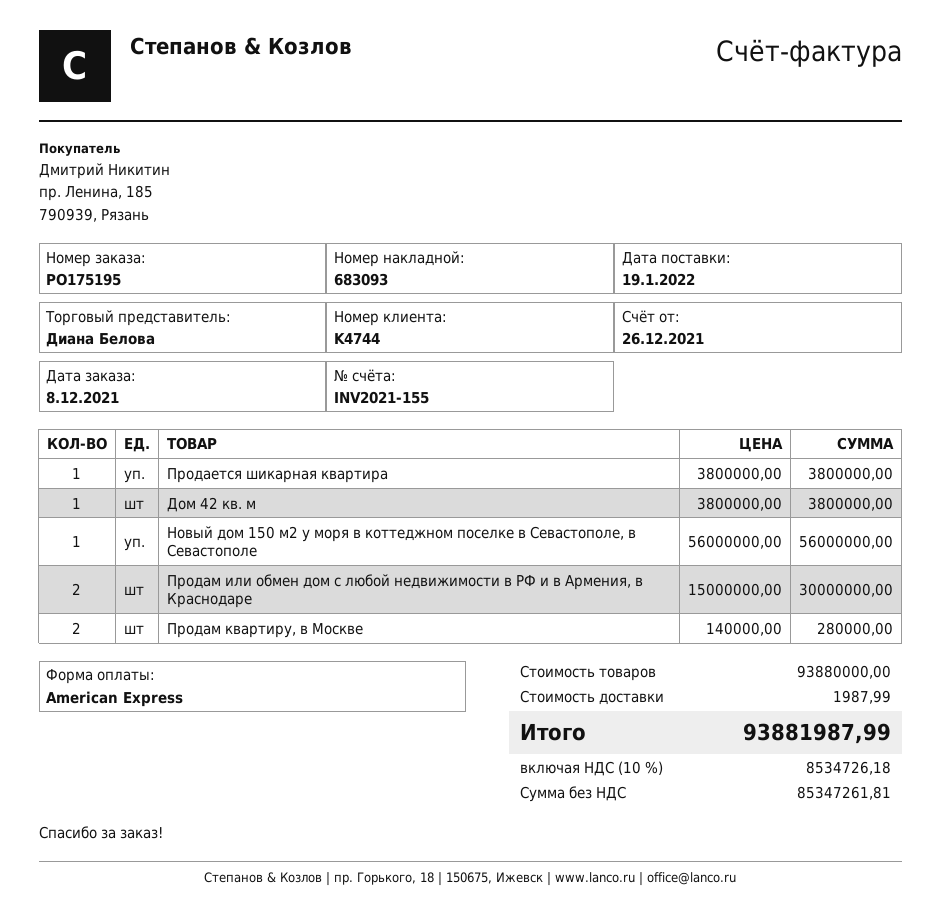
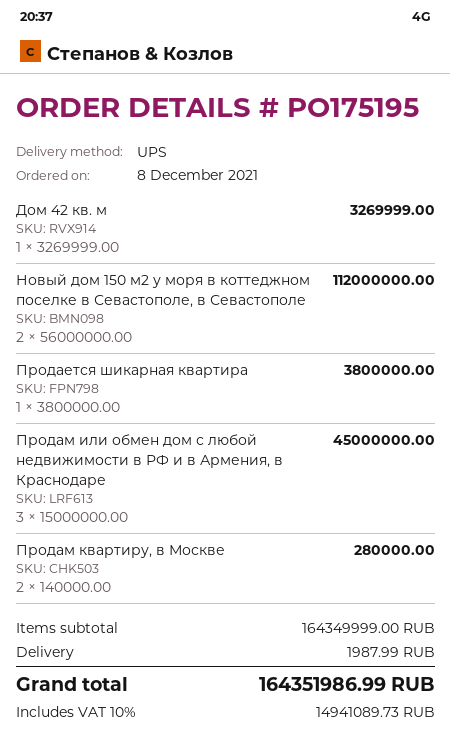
Дом 42 кв. м: 1 x 3800000.00 = 3800000.00 -> 1 x 3269999.00 = 3269999.00
Новый дом 150 м2 у моря в коттеджном поселке в Севастополе, в Севастополе: 1 x 56000000.00 = 56000000.00 -> 2 x 56000000.00 = 112000000.00
Продам или обмен дом с любой недвижимости в РФ и в Армения, в Краснодаре: 2 x 15000000.00 = 30000000.00 -> 3 x 15000000.00 = 45000000.00
subtotal: 93880000.00 -> 164349999.00
tax: 10% = 8534726.18 -> 10% = 14941089.73
total: 93881987.99 -> 164351986.99

